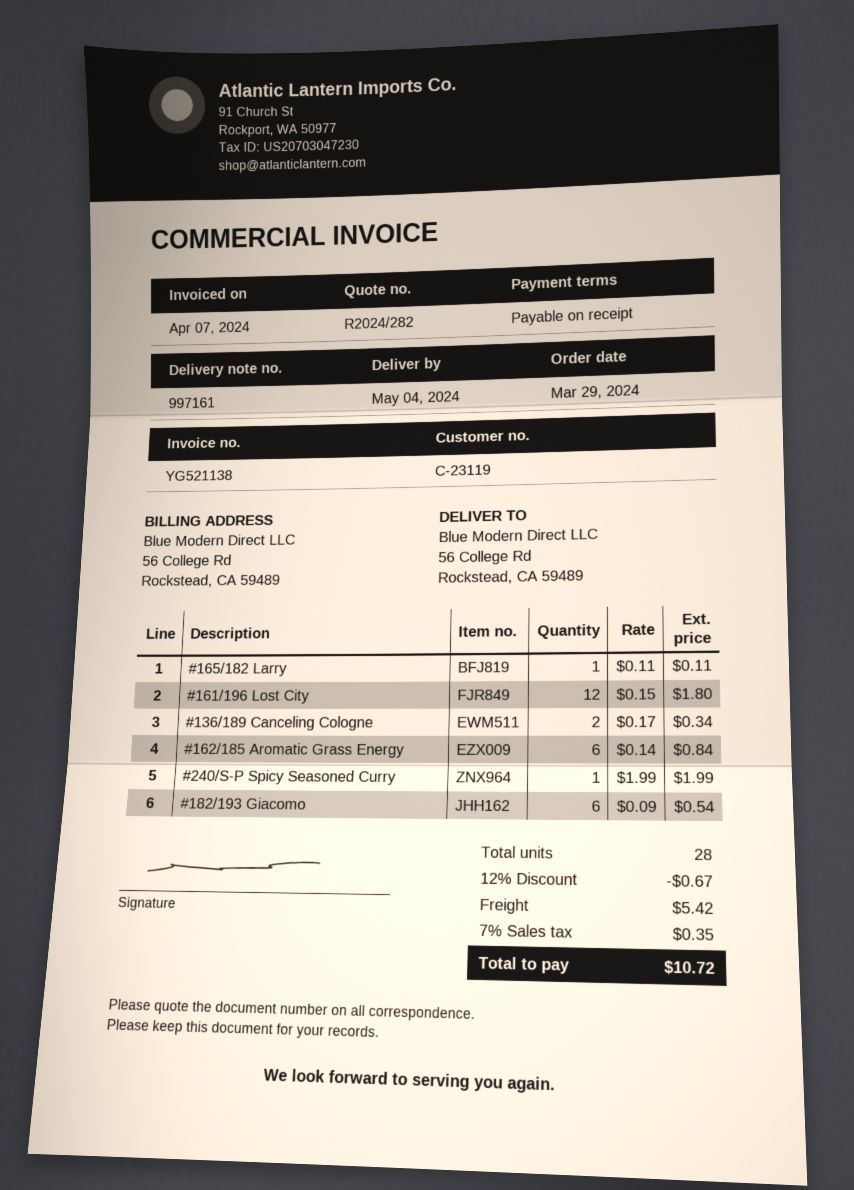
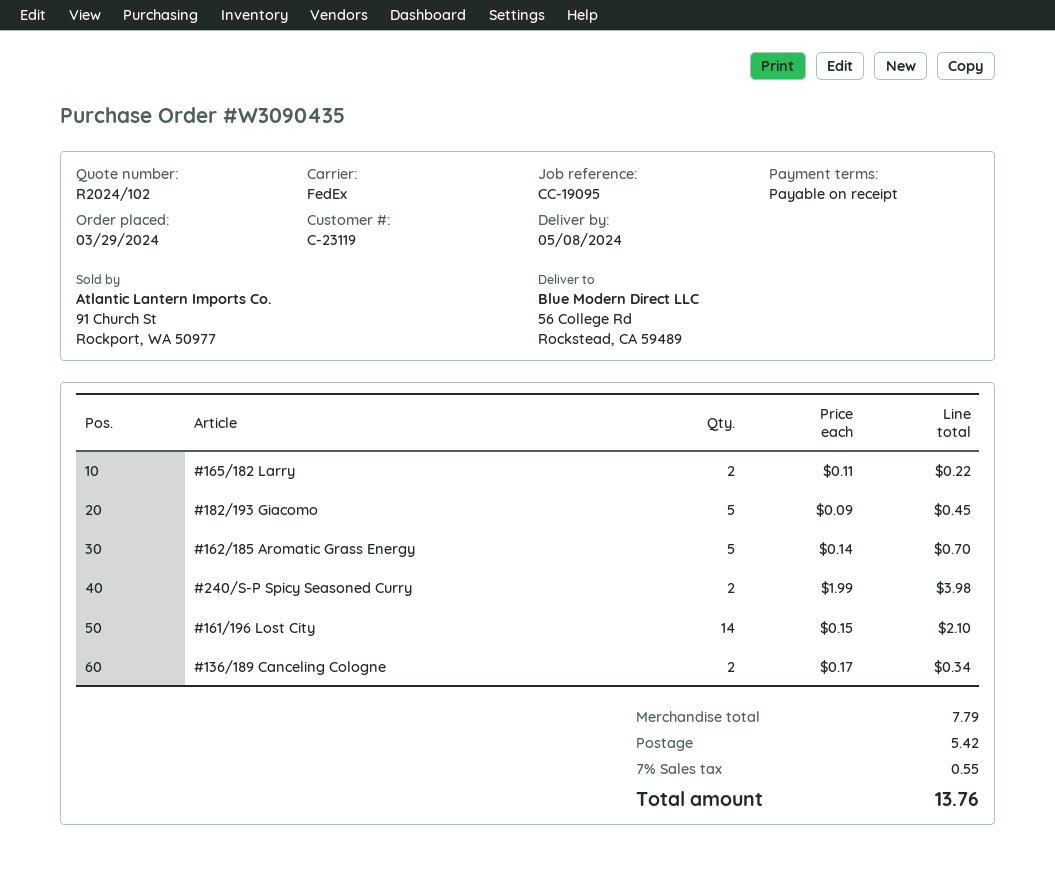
quote number: R2024/282 -> R2024/102
delivery date: 2024-05-04 -> 2024-05-08
#165/182 Larry: 1 x 0.11 = 0.11 -> 2 x 0.11 = 0.22
#161/196 Lost City: 12 x 0.15 = 1.80 -> 14 x 0.15 = 2.10
#162/185 Aromatic Grass Energy: 6 x 0.14 = 0.84 -> 5 x 0.14 = 0.70
#240/S-P Spicy Seasoned Curry: 1 x 1.99 = 1.99 -> 2 x 1.99 = 3.98
#182/193 Giacomo: 6 x 0.09 = 0.54 -> 5 x 0.09 = 0.45
discount: 12% = 0.67 -> none
tax: 7% = 0.35 -> 7% = 0.55
total: 10.72 -> 13.76

